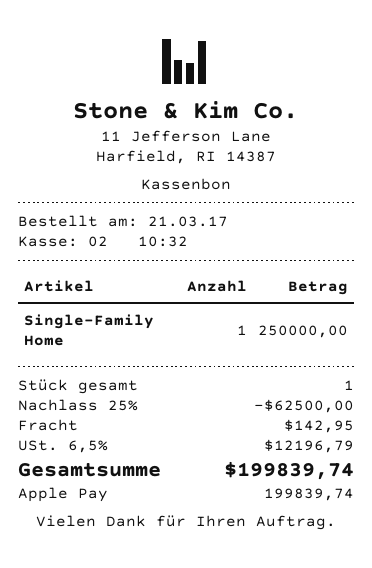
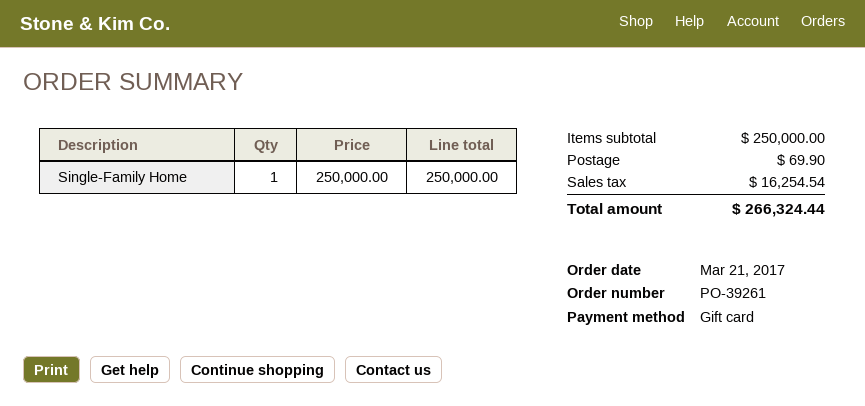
payment method: Apple Pay -> gift card
discount: 25% = 62500.00 -> none
shipping: 142.95 -> 69.90
tax: 12196.79 -> 16254.54
total: 199839.74 -> 266324.44

